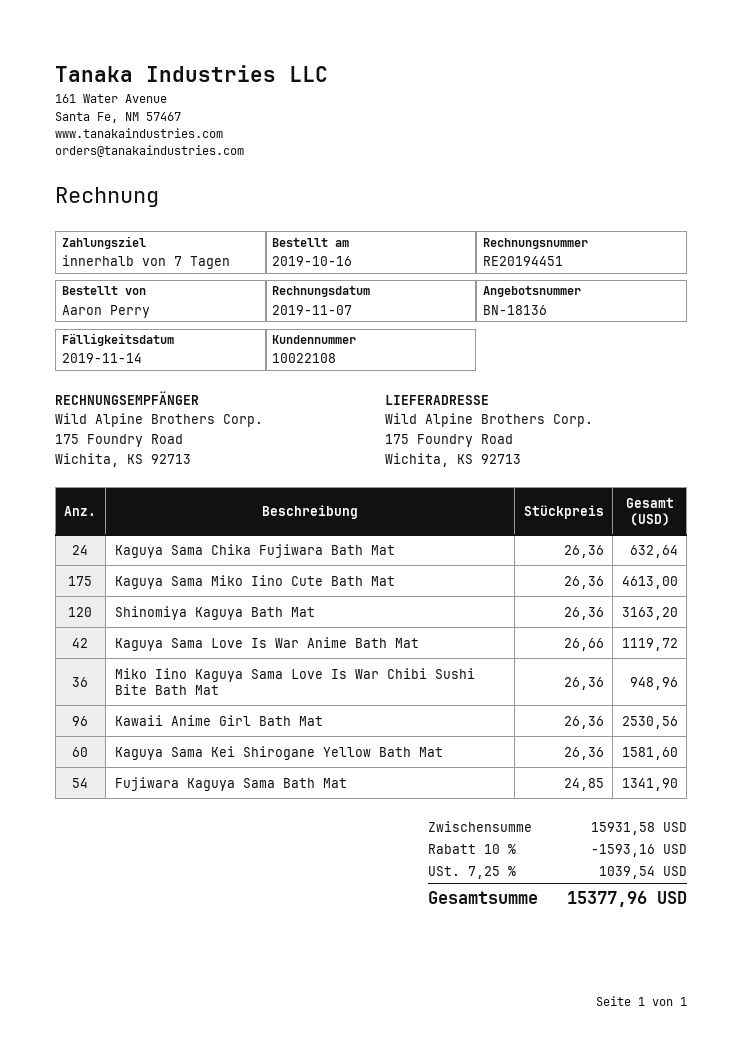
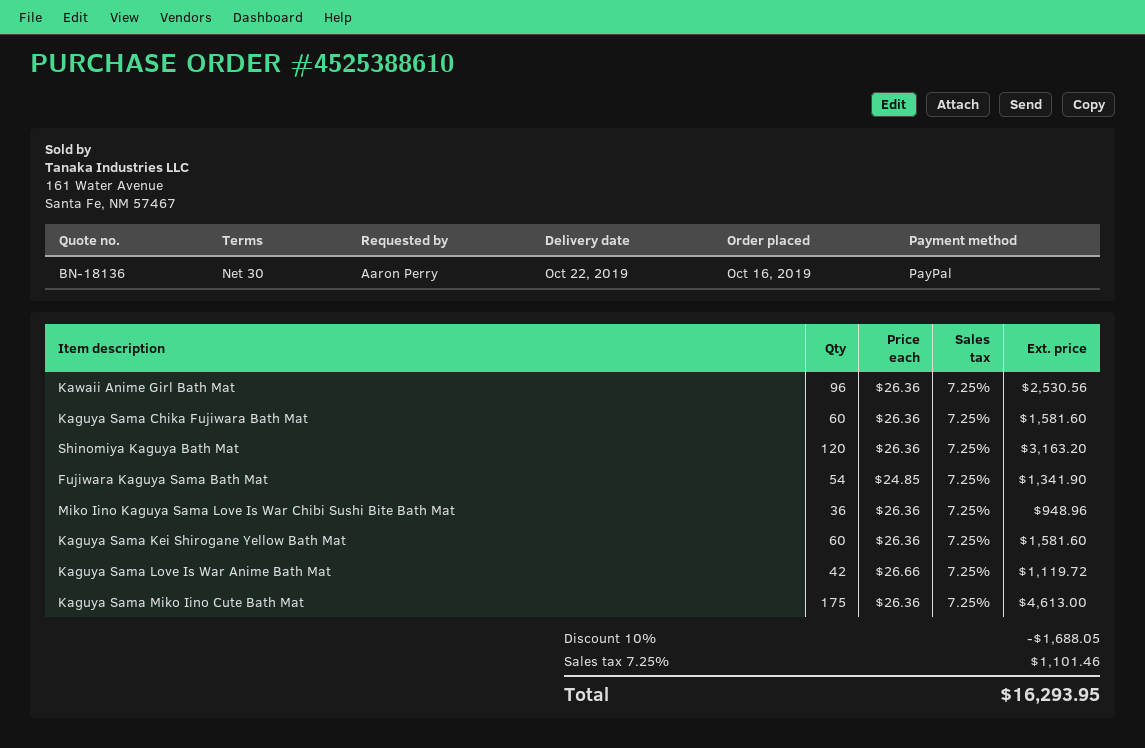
payment terms: 7 days -> 30 days
Kaguya Sama Chika Fujiwara Bath Mat: 24 x 26.36 = 632.64 -> 60 x 26.36 = 1581.60
discount: 10% = 1593.16 -> 10% = 1688.05
tax: 7.25% = 1039.54 -> 7.25% = 1101.46
total: 15377.96 -> 16293.95

